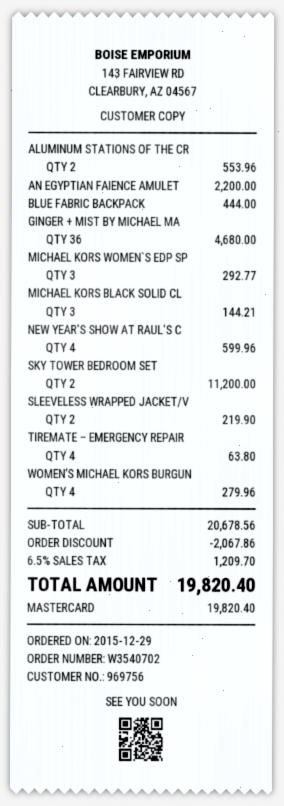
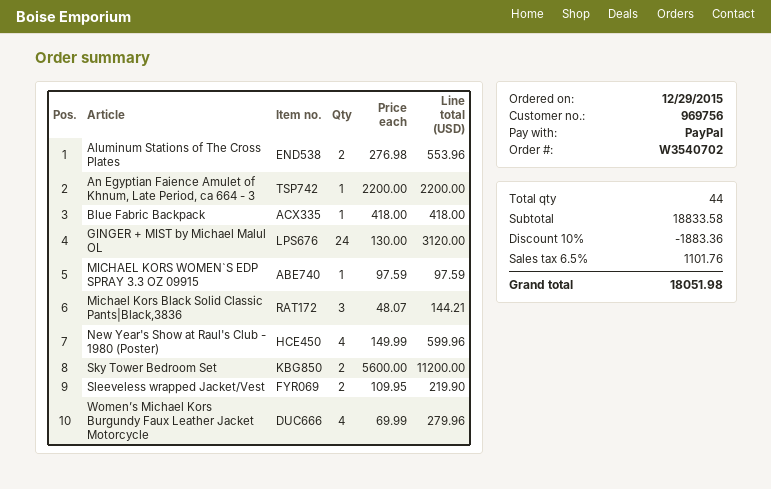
payment method: Mastercard -> PayPal
BLUE FABRIC BACKPACK: 1 for 444.00 -> 1 for 418.00
GINGER + MIST BY MICHAEL MA: 36 for 4680.00 -> 24 for 3120.00
MICHAEL KORS WOMEN`S EDP SP: 3 for 292.77 -> 1 for 97.59
TIREMATE – EMERGENCY REPAIR: 4 for 63.80 -> none
subtotal: 20678.56 -> 18833.58
discount: 2067.86 -> 1883.36
tax: 6.5% = 1209.70 -> 6.5% = 1101.76
total: 19820.40 -> 18051.98

